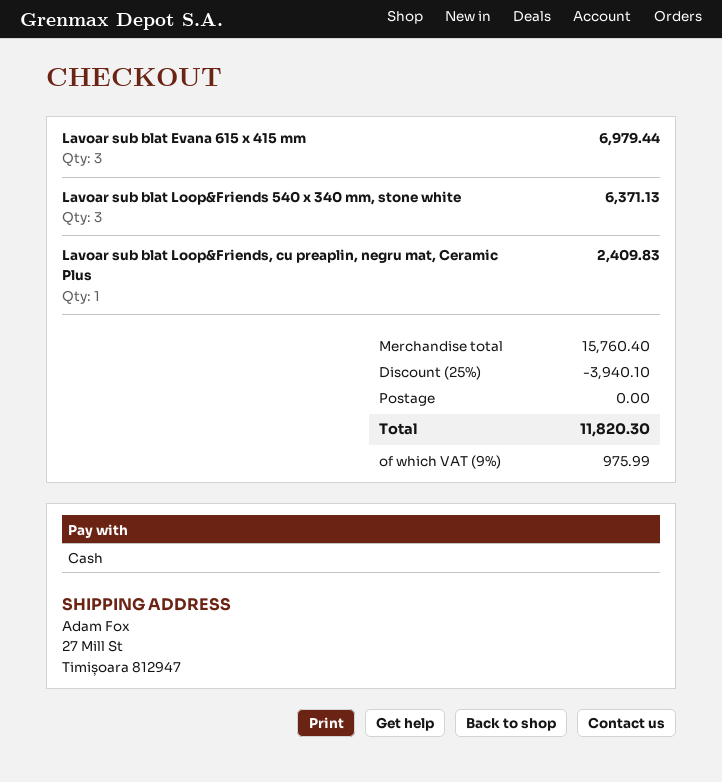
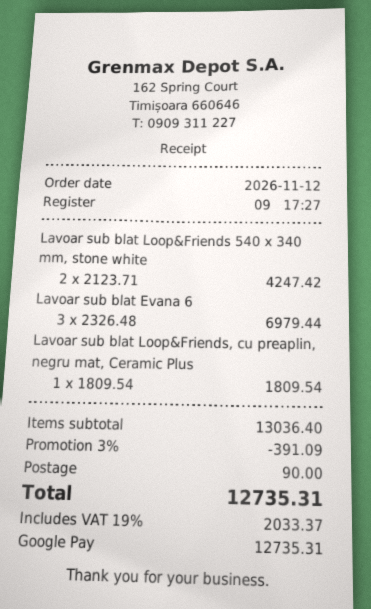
payment method: cash -> Google Pay
Lavoar sub blat Loop&Friends 540 x 340 mm, stone white: 3 for 6371.13 -> 2 for 4247.42
Lavoar sub blat Loop&Friends, cu preaplin, negru mat, Ceramic Plus: 1 for 2409.83 -> 1 for 1809.54
subtotal: 15760.40 -> 13036.40
discount: 25% = 3940.10 -> 3% = 391.09
shipping: 0.00 -> 90.00
tax: 9% = 975.99 -> 19% = 2033.37
total: 11820.30 -> 12735.31

